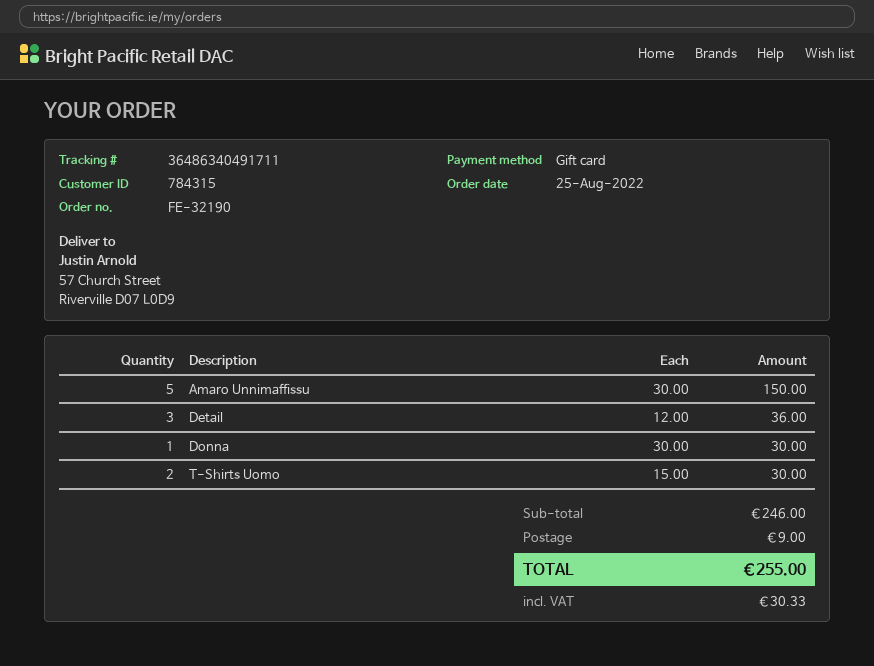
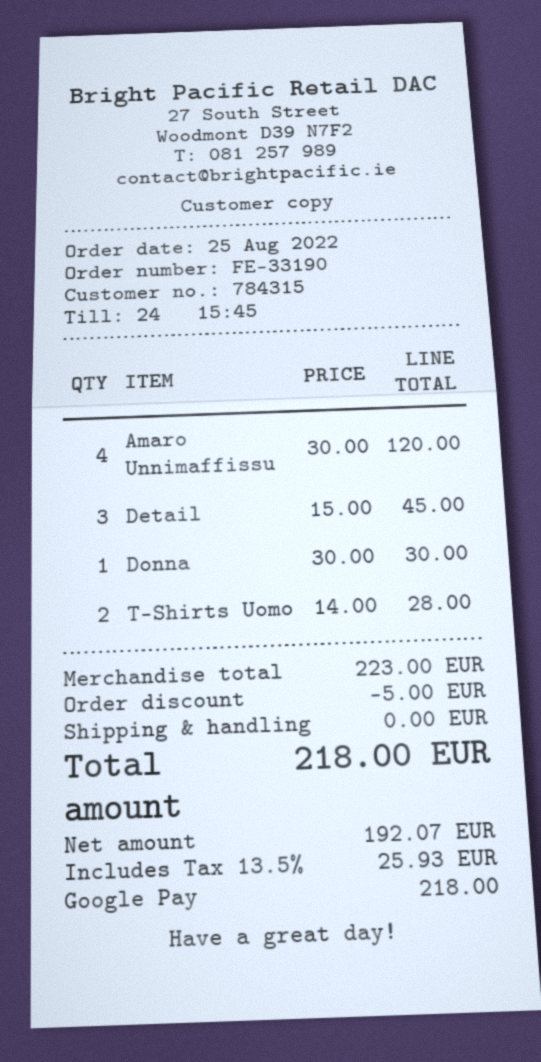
order number: FE-32190 -> FE-33190
payment method: gift card -> Google Pay
Amaro Unnimaffissu: 5 x 30.00 = 150.00 -> 4 x 30.00 = 120.00
Detail: 3 x 12.00 = 36.00 -> 3 x 15.00 = 45.00
T-Shirts Uomo: 2 x 15.00 = 30.00 -> 2 x 14.00 = 28.00
subtotal: 246.00 -> 223.00
discount: none -> 5.00
shipping: 9.00 -> 0.00
tax: 30.33 -> 25.93
total: 255.00 -> 218.00

